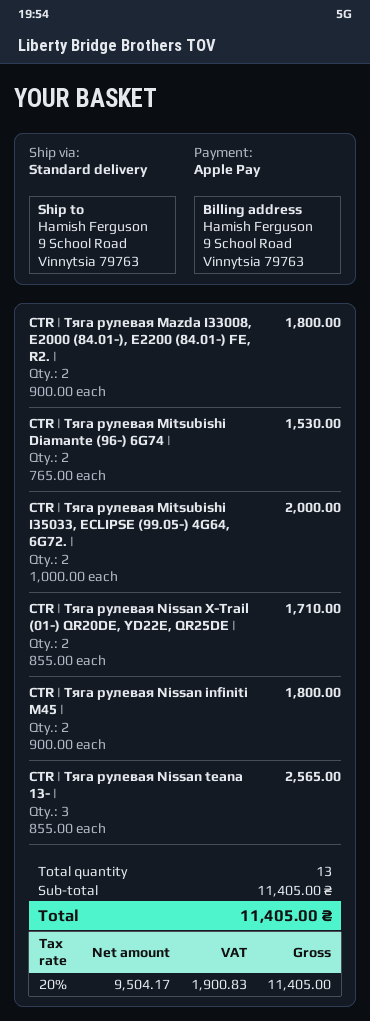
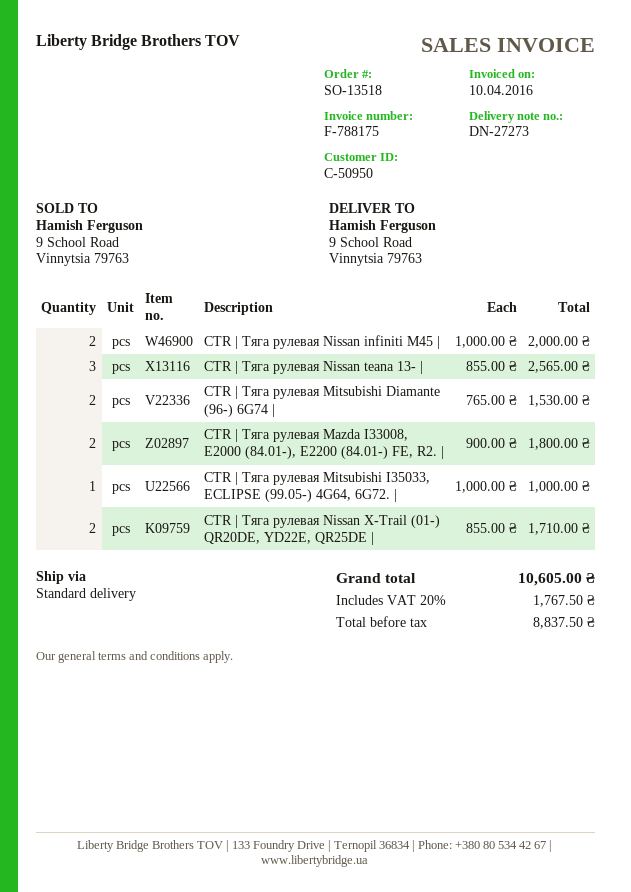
CTR | Тяга рулевая Mitsubishi I35033, ECLIPSE (99.05-) 4G64, 6G72. |: 2 x 1000.00 = 2000.00 -> 1 x 1000.00 = 1000.00
CTR | Тяга рулевая Nissan infiniti M45 |: 2 x 900.00 = 1800.00 -> 2 x 1000.00 = 2000.00
net: 9504.17 -> 8837.50
tax: 20% = 1900.83 -> 20% = 1767.50
total: 11405.00 -> 10605.00

